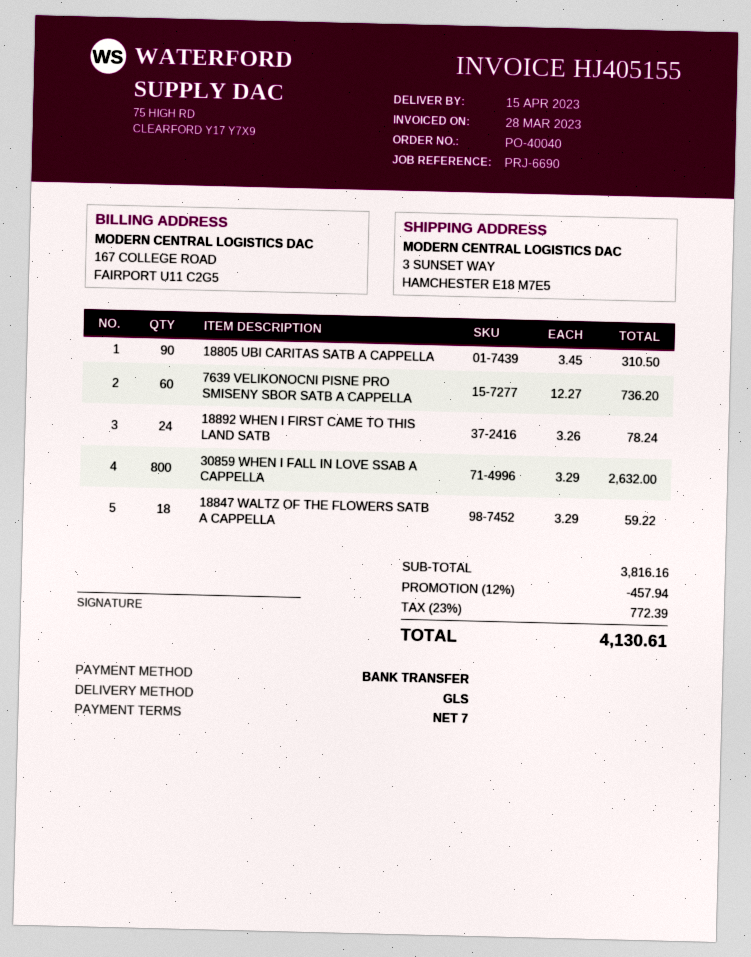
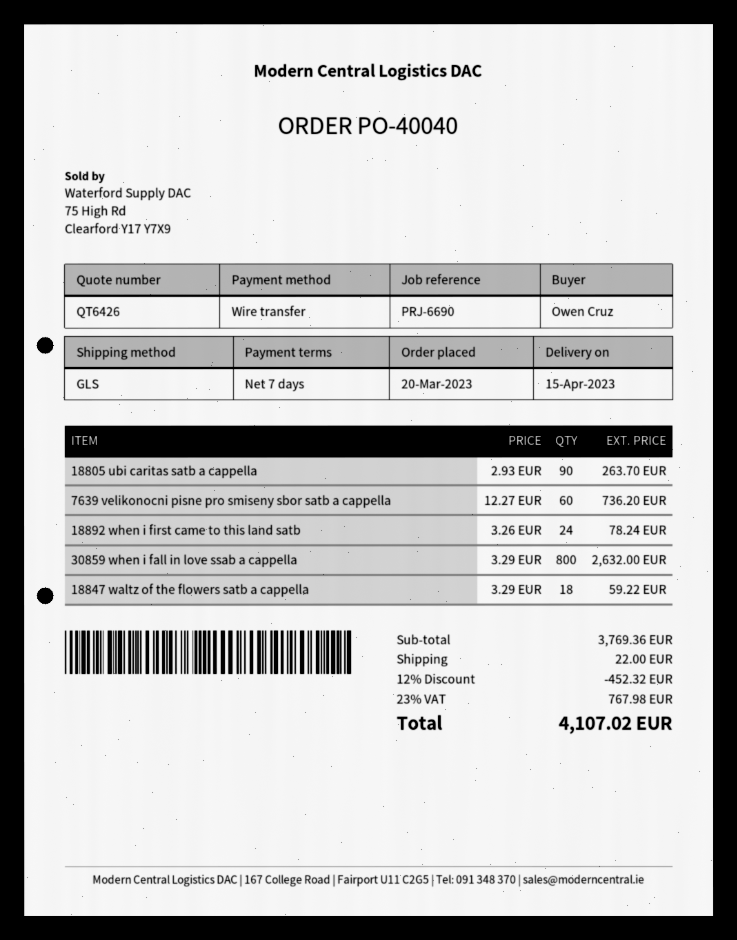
18805 UBI CARITAS SATB A CAPPELLA: 90 x 3.45 = 310.50 -> 90 x 2.93 = 263.70
subtotal: 3816.16 -> 3769.36
discount: 12% = 457.94 -> 12% = 452.32
shipping: none -> 22.00
tax: 23% = 772.39 -> 23% = 767.98
total: 4130.61 -> 4107.02

